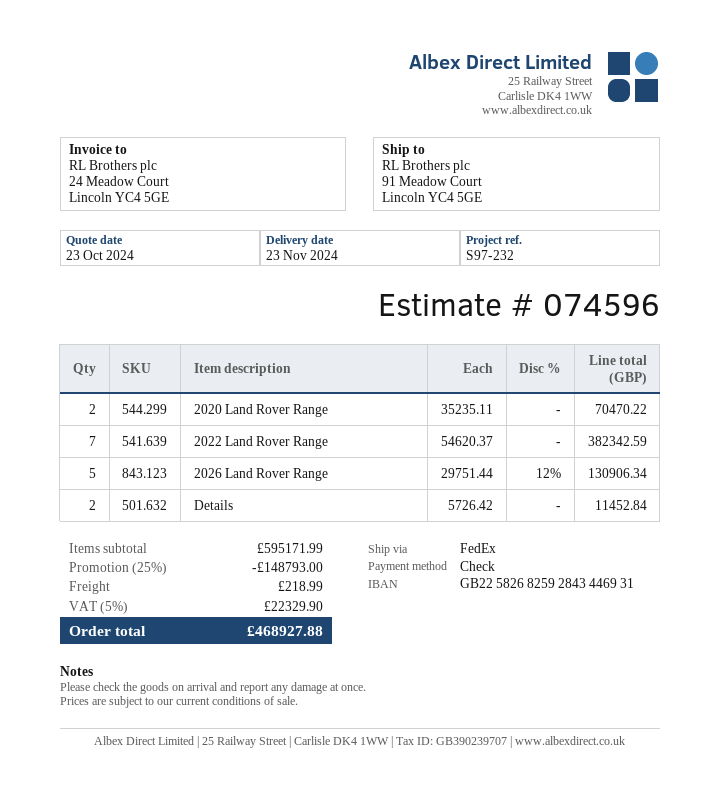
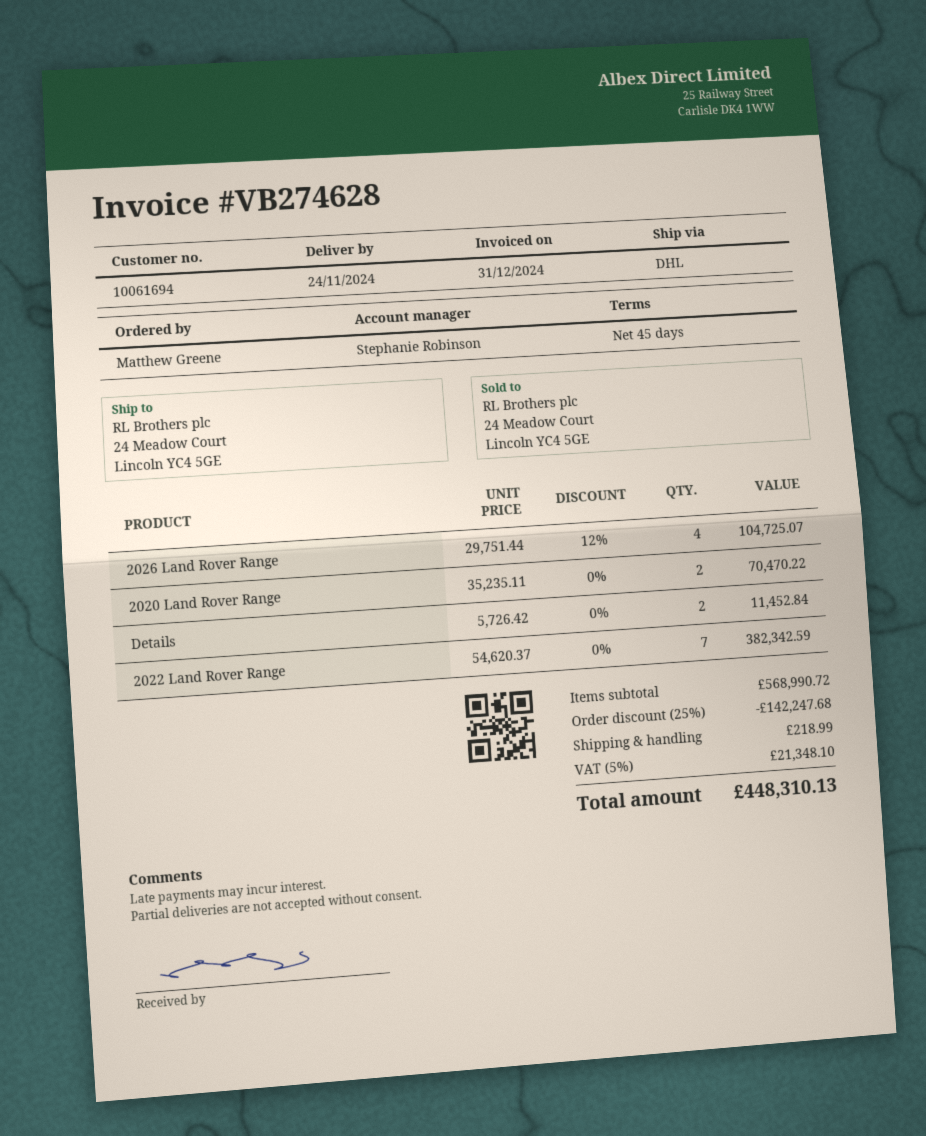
delivery date: 2024-11-23 -> 2024-11-24
shipping method: FedEx -> DHL
ship to: 91 Meadow Court, Lincoln YC4 5GE -> 24 Meadow Court, Lincoln YC4 5GE
2026 Land Rover Range: 5 x 29751.44 - 12% = 130906.34 -> 4 x 29751.44 - 12% = 104725.07
subtotal: 595171.99 -> 568990.72
discount: 25% = 148793.00 -> 25% = 142247.68
tax: 5% = 22329.90 -> 5% = 21348.10
total: 468927.88 -> 448310.13

